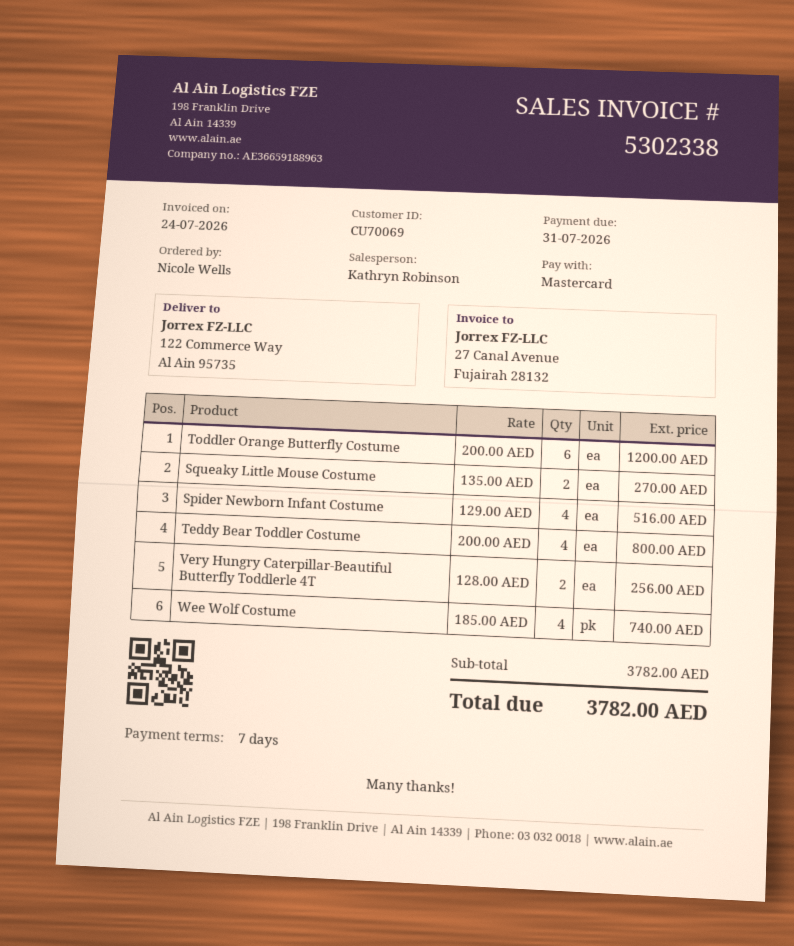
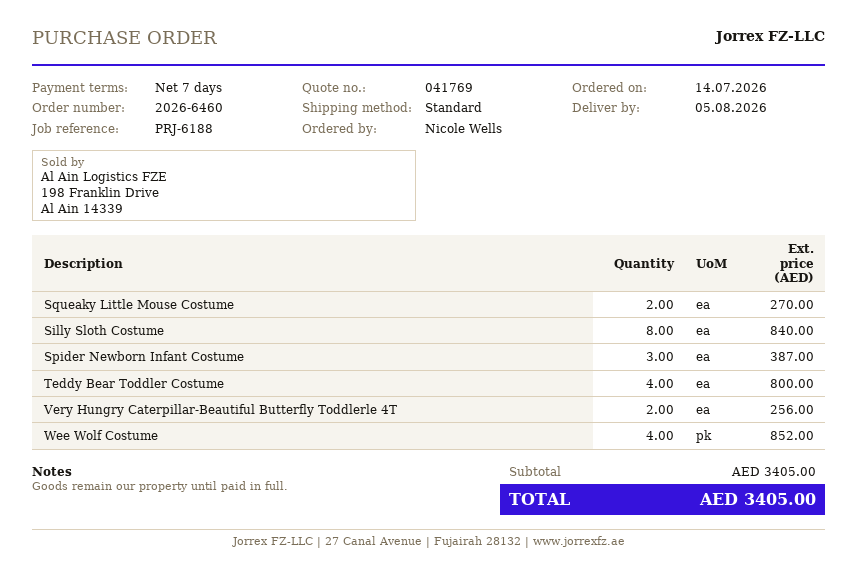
Toddler Orange Butterfly Costume: 6 for 1200.00 -> none
Spider Newborn Infant Costume: 4 for 516.00 -> 3 for 387.00
Wee Wolf Costume: 4 for 740.00 -> 4 for 852.00
Silly Sloth Costume: none -> 8 for 840.00
subtotal: 3782.00 -> 3405.00
total: 3782.00 -> 3405.00

